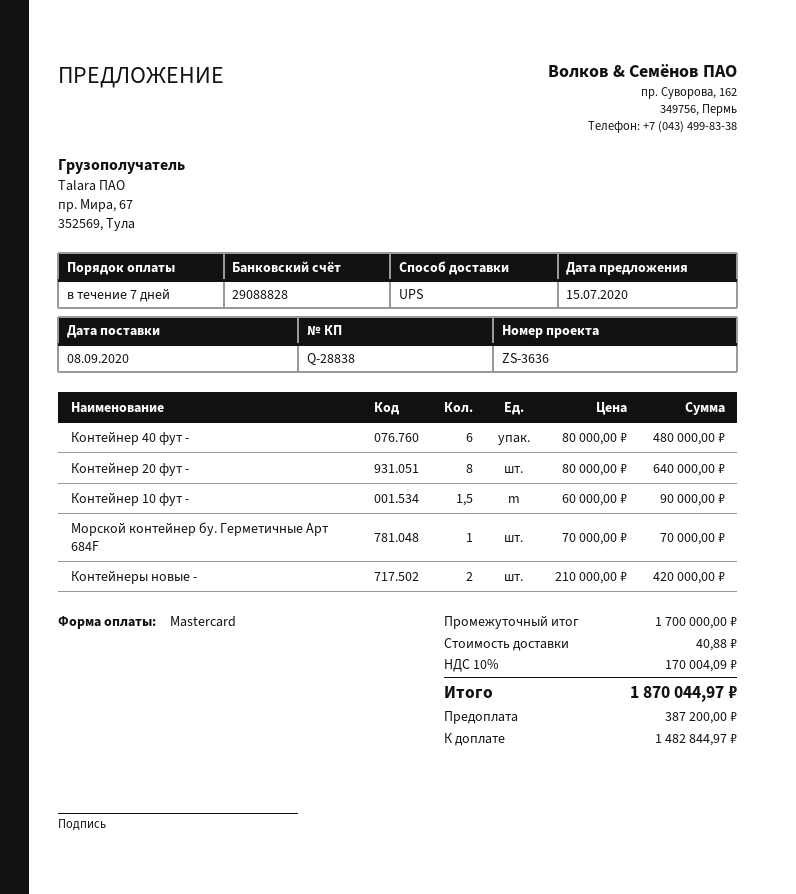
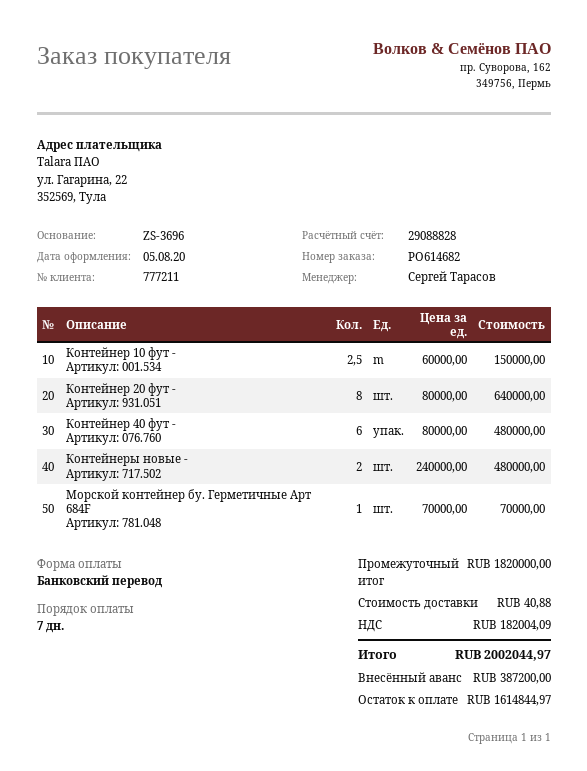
reference: ZS-3636 -> ZS-3696
payment method: Mastercard -> bank transfer
Контейнер 10 фут -: 1.5 x 60000.00 = 90000.00 -> 2.5 x 60000.00 = 150000.00
Контейнеры новые -: 2 x 210000.00 = 420000.00 -> 2 x 240000.00 = 480000.00
subtotal: 1700000.00 -> 1820000.00
tax: 170004.09 -> 182004.09
total: 1870044.97 -> 2002044.97
balance: 1482844.97 -> 1614844.97

